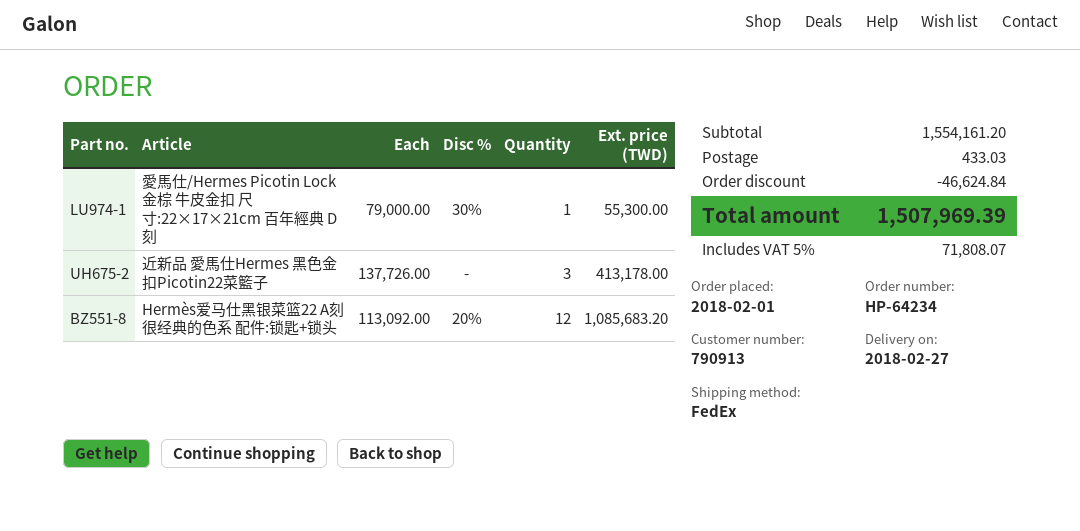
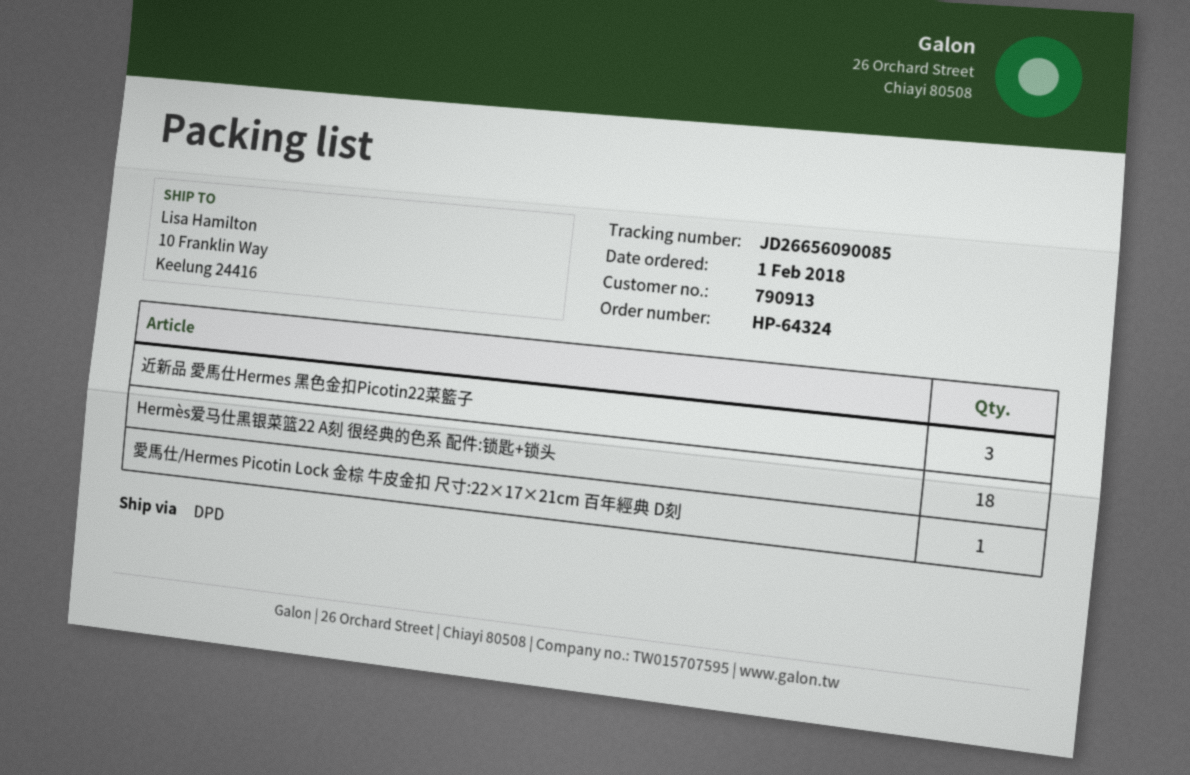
order number: HP-64234 -> HP-64324
shipping method: FedEx -> DPD
Hermès爱马仕黑银菜篮22 A刻 很经典的色系 配件:锁匙+锁头: 12 -> 18

